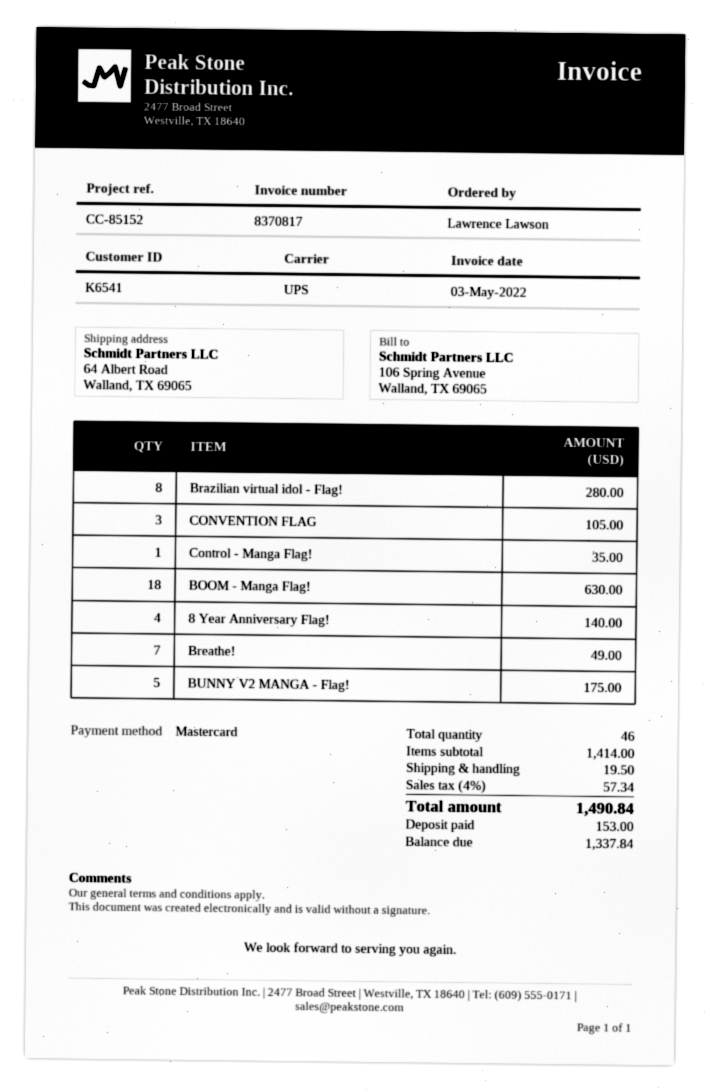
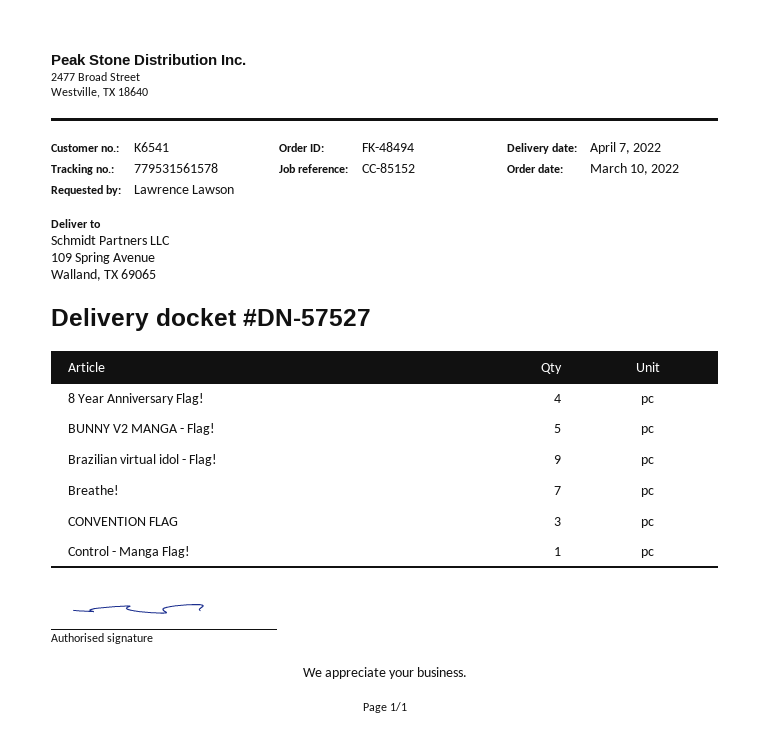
ship to: 64 Albert Road, Walland, TX 69065 -> 109 Spring Avenue, Walland, TX 69065
Brazilian virtual idol - Flag!: 8 -> 9
BOOM - Manga Flag!: 18 -> none

